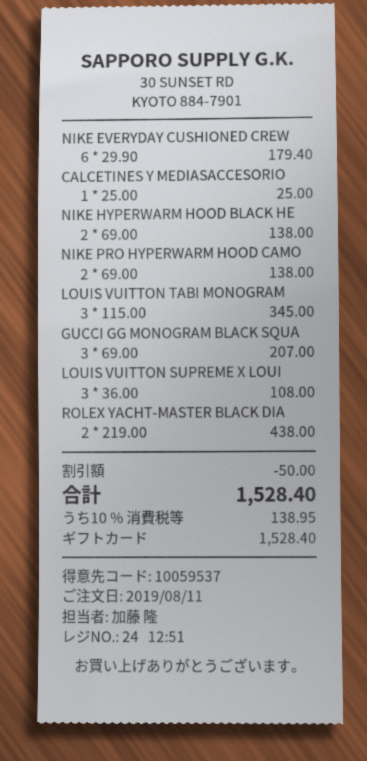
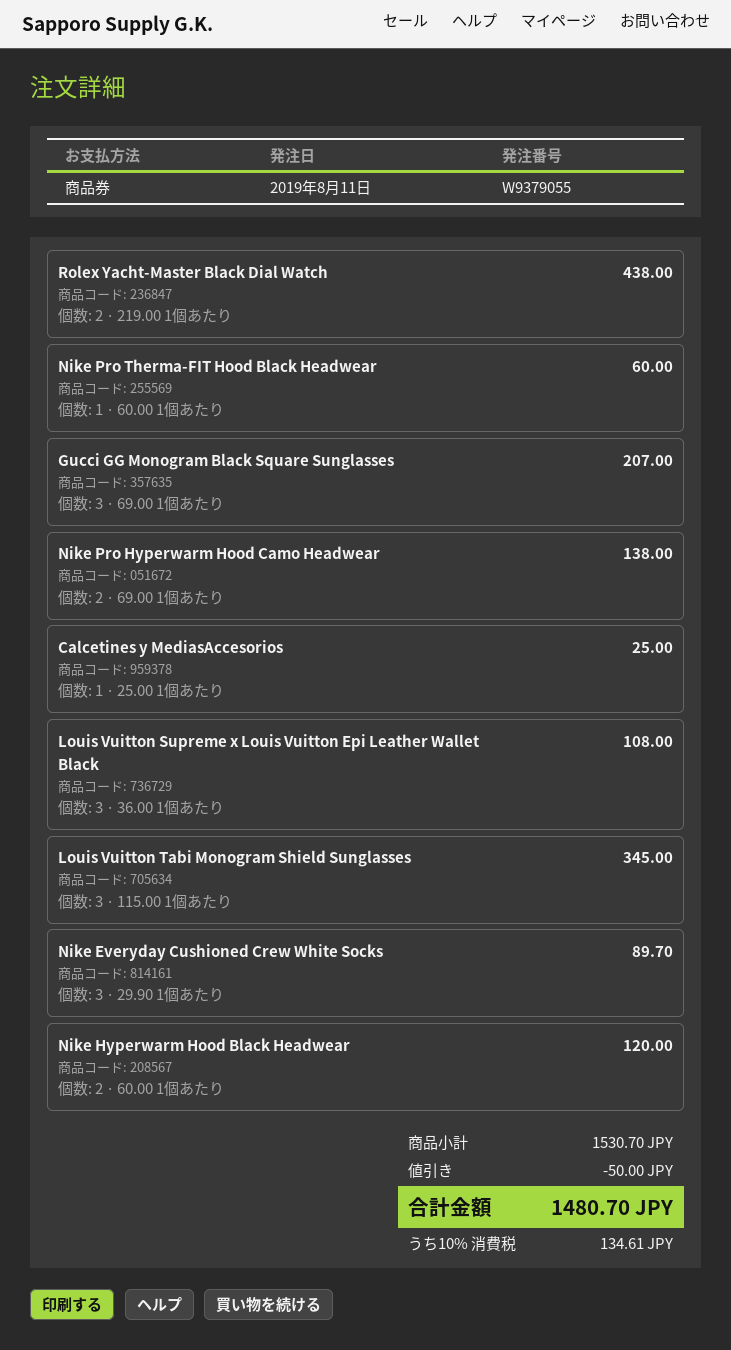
NIKE EVERYDAY CUSHIONED CREW: 6 x 29.90 = 179.40 -> 3 x 29.90 = 89.70
NIKE HYPERWARM HOOD BLACK HE: 2 x 69.00 = 138.00 -> 2 x 60.00 = 120.00
Nike Pro Therma-FIT Hood Black Headwear: none -> 1 x 60.00 = 60.00
tax: 10% = 138.95 -> 10% = 134.61
total: 1528.40 -> 1480.70

